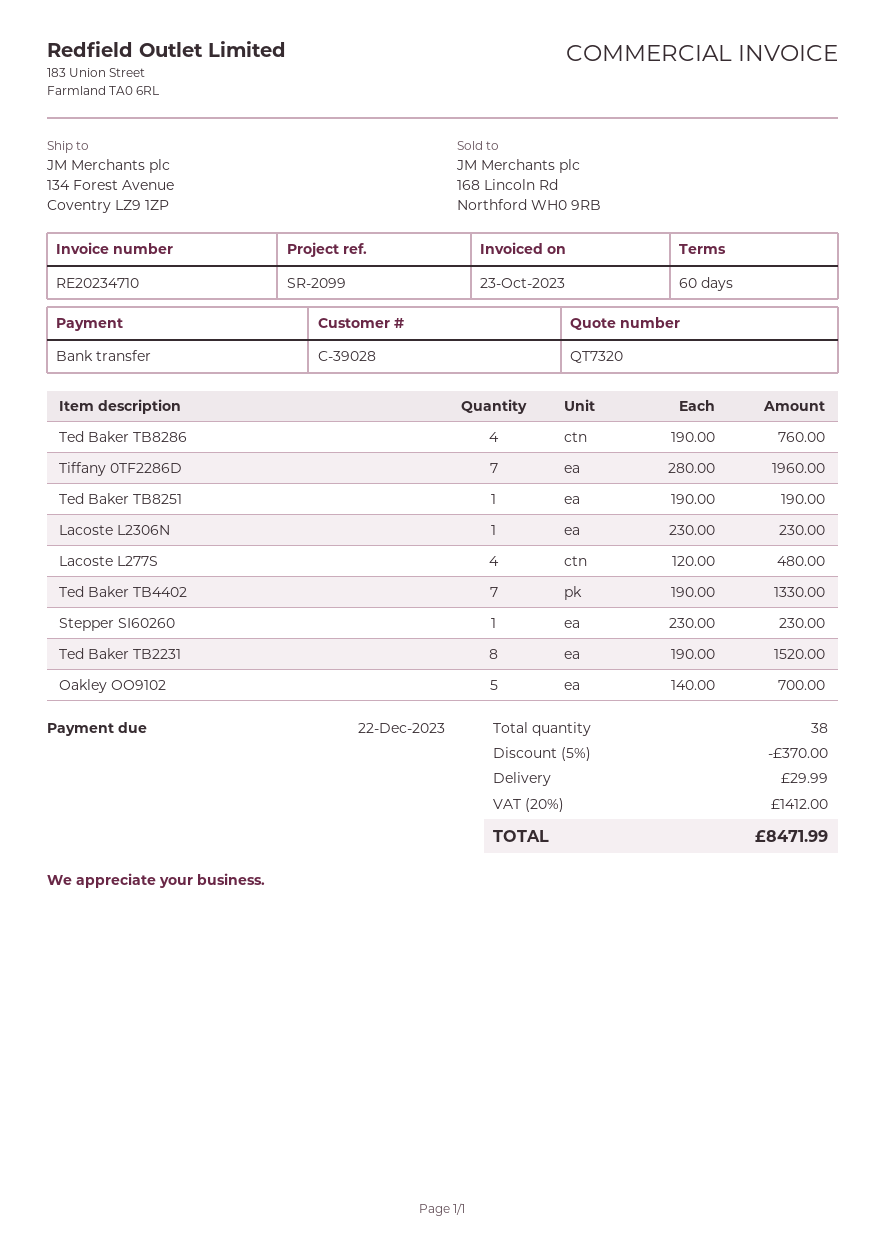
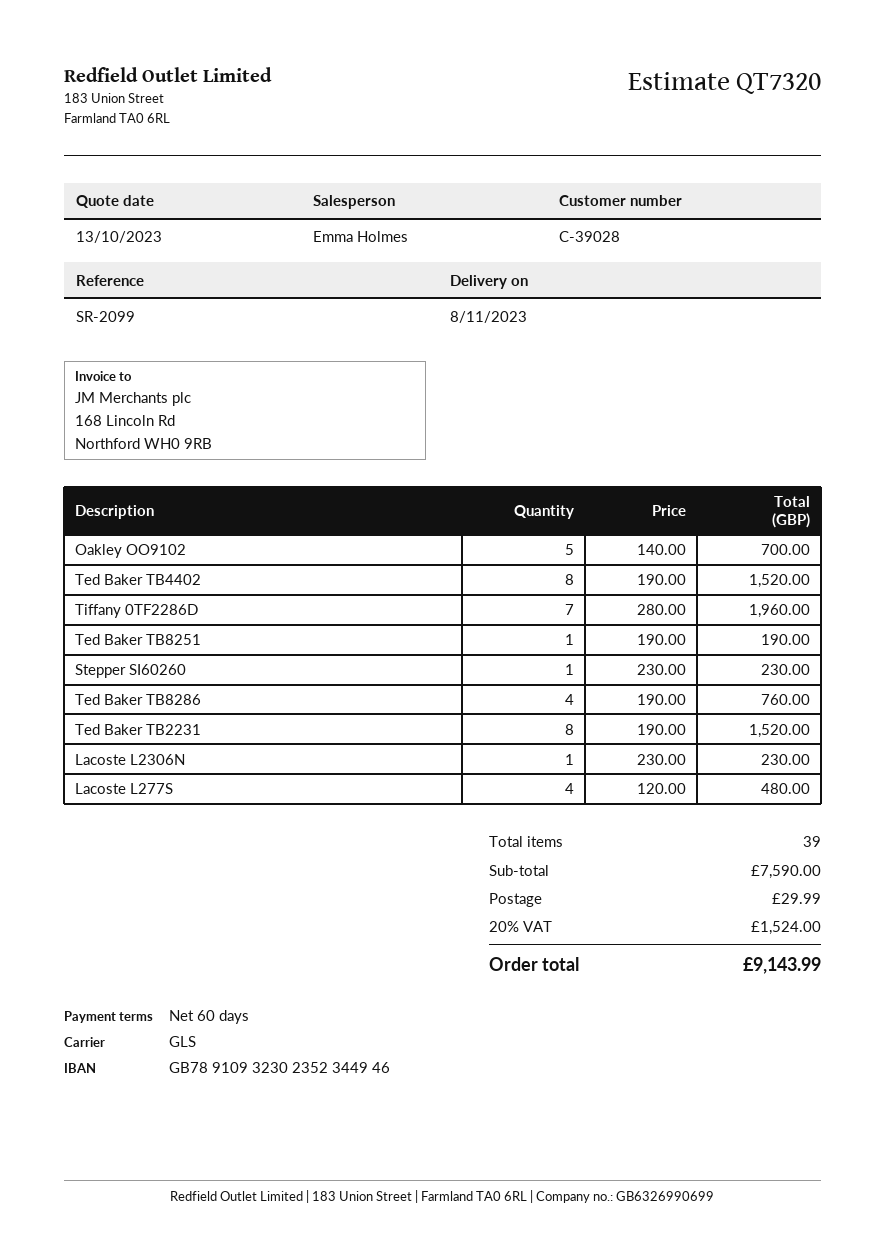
Ted Baker TB4402: 7 x 190.00 = 1330.00 -> 8 x 190.00 = 1520.00
total quantity: 38 -> 39
discount: 5% = 370.00 -> none
tax: 20% = 1412.00 -> 20% = 1524.00
total: 8471.99 -> 9143.99

